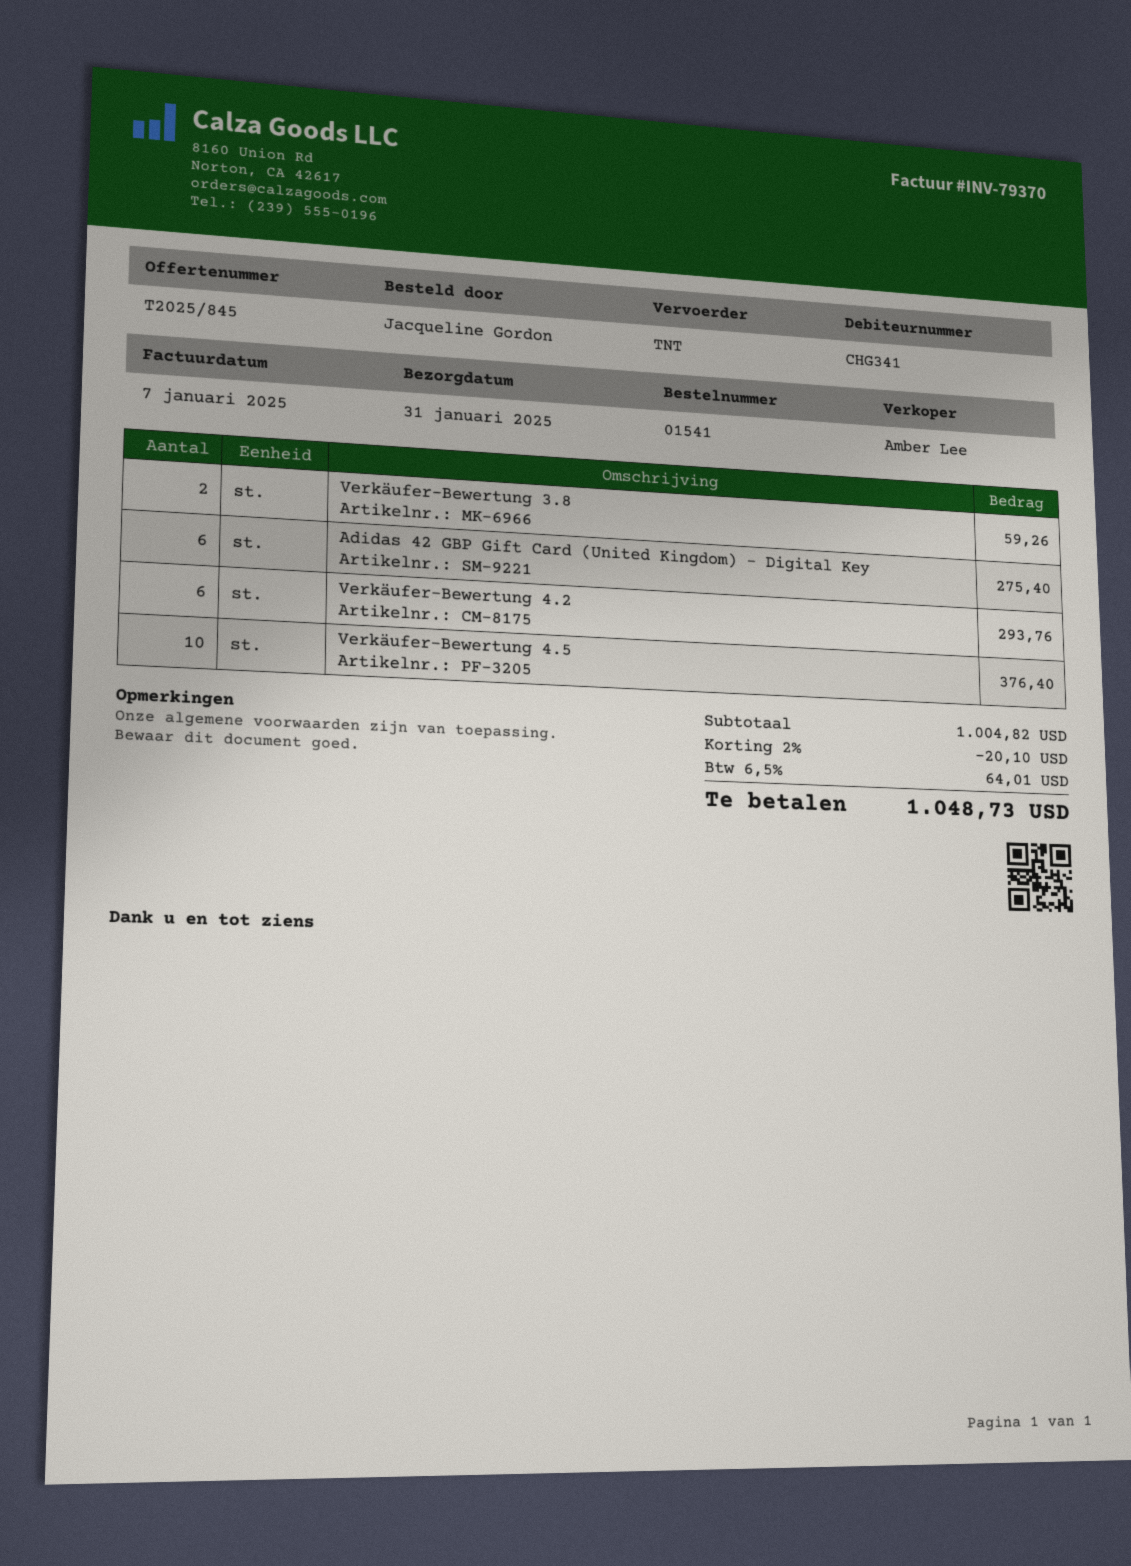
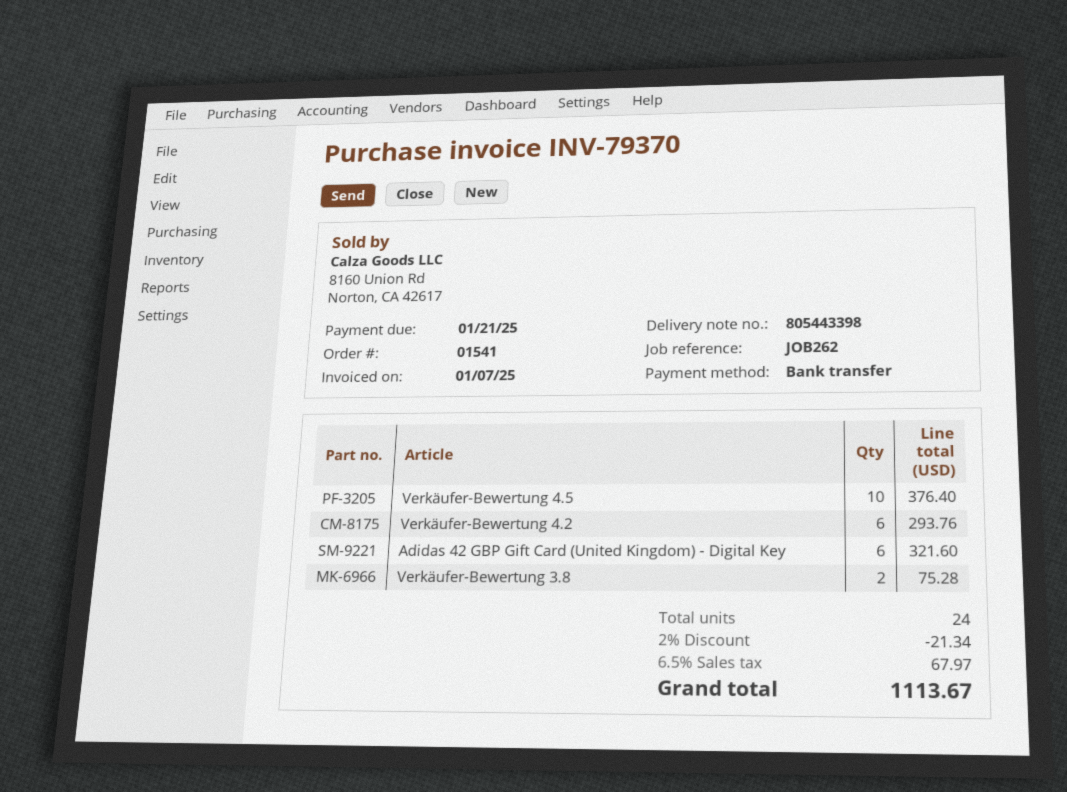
Verkäufer-Bewertung 3.8: 2 for 59.26 -> 2 for 75.28
Adidas 42 GBP Gift Card (United Kingdom) - Digital Key: 6 for 275.40 -> 6 for 321.60
discount: 2% = 20.10 -> 2% = 21.34
tax: 6.5% = 64.01 -> 6.5% = 67.97
total: 1048.73 -> 1113.67

